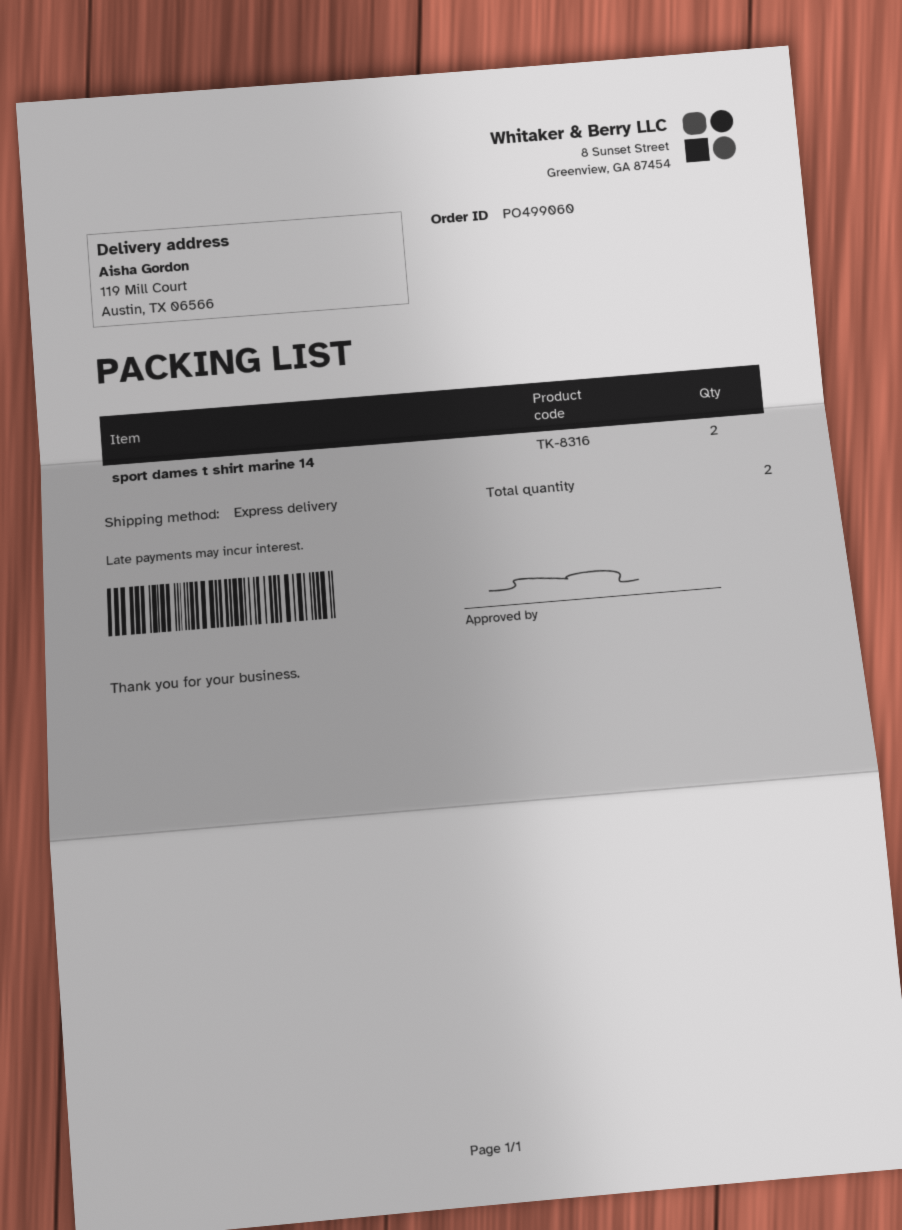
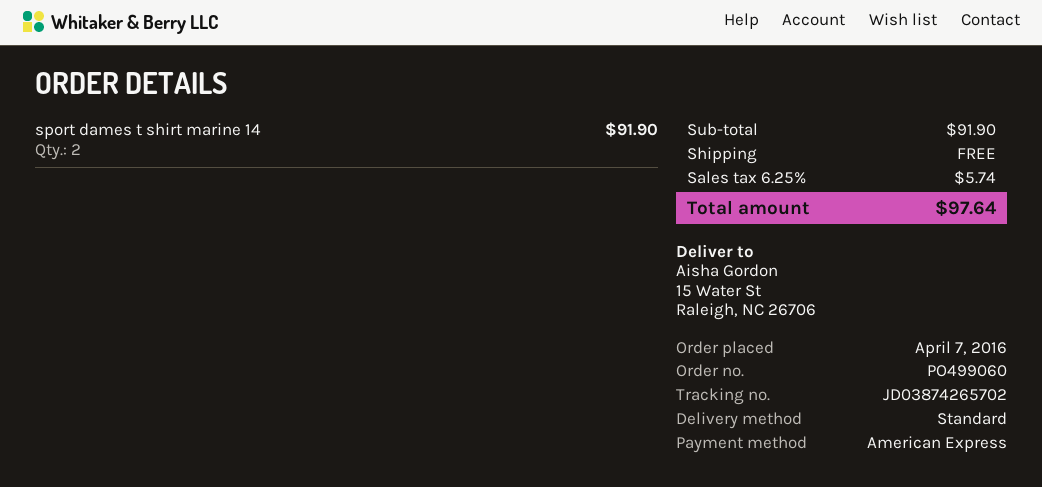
shipping method: express -> standard
ship to: 119 Mill Court, Austin, TX 06566 -> 15 Water St, Raleigh, NC 26706

